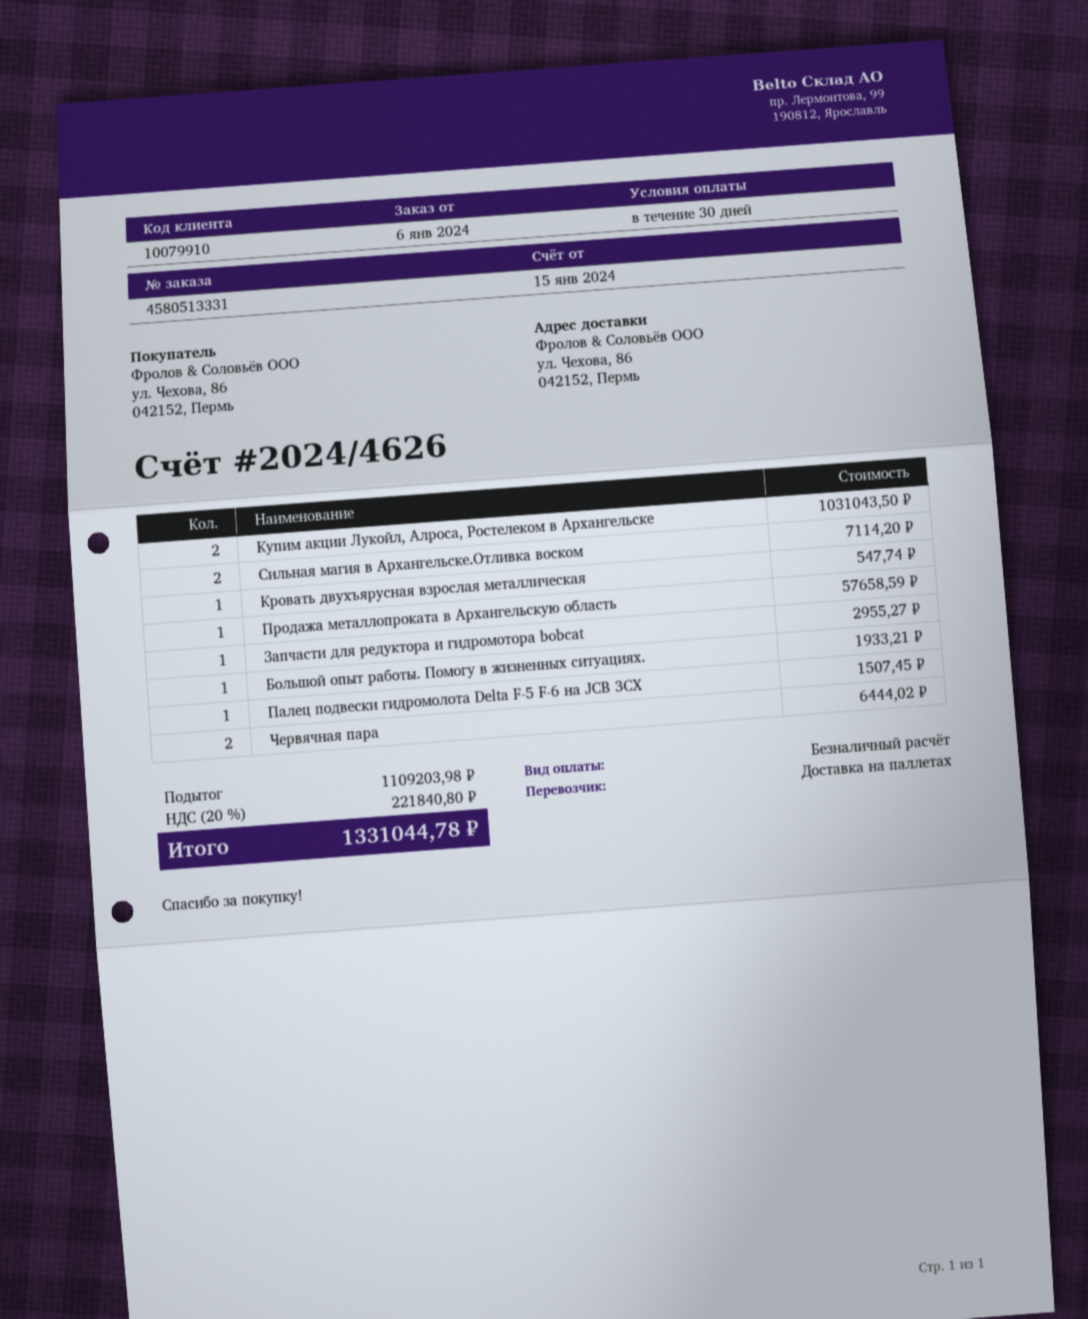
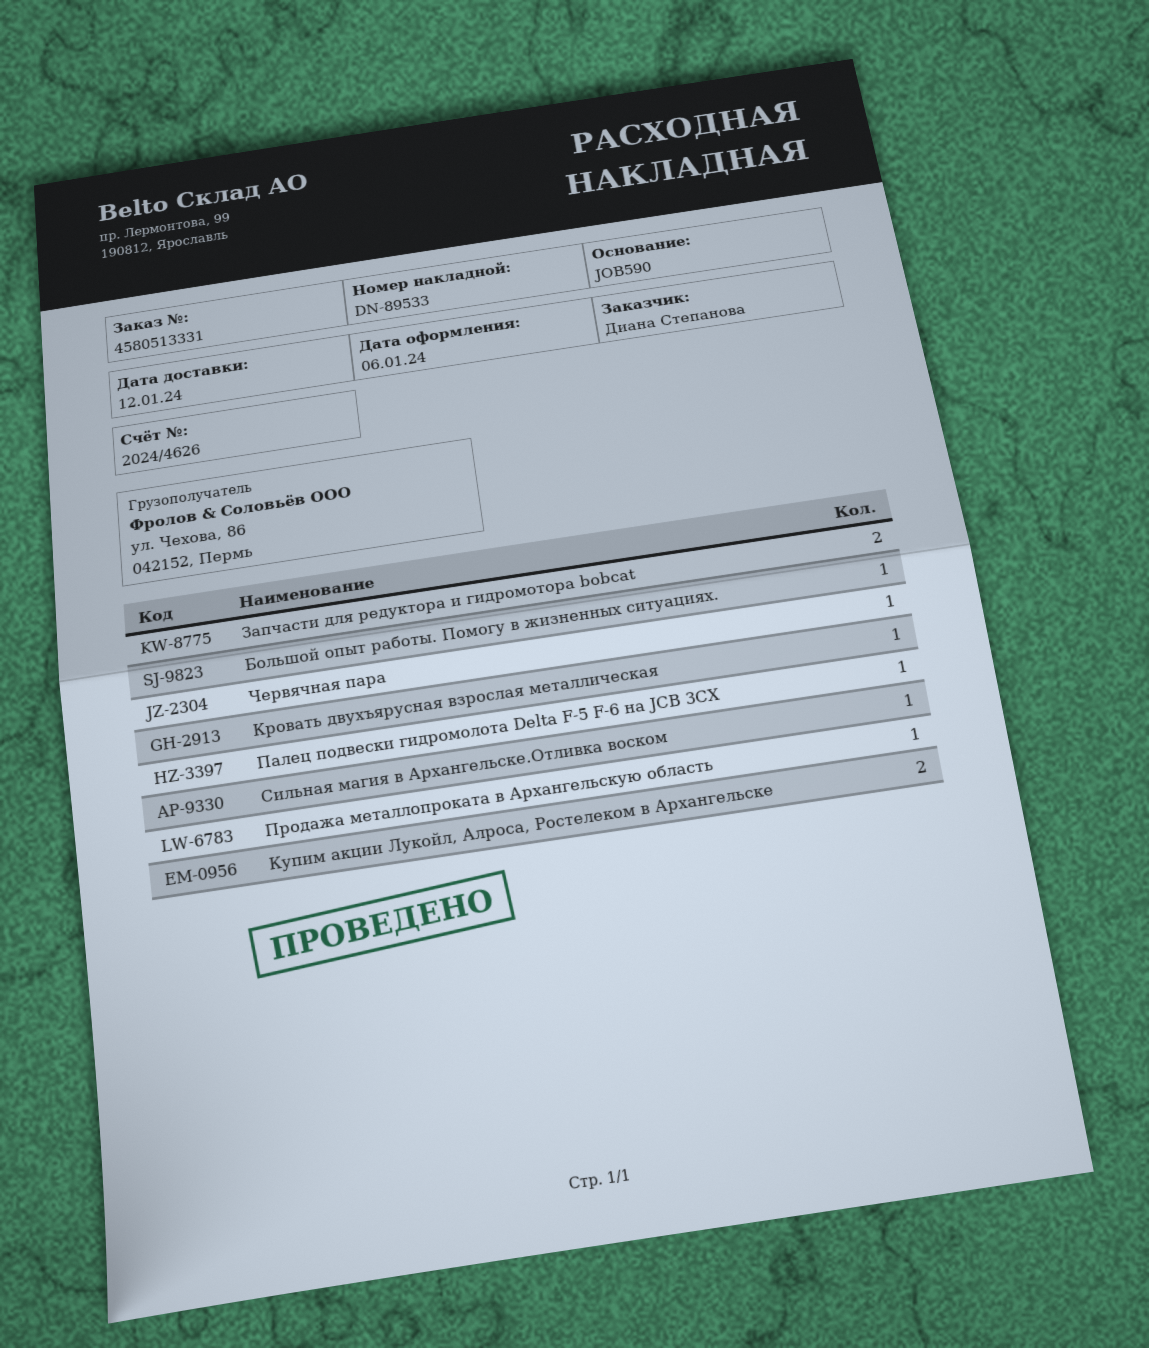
Сильная магия в Архангельске.Отливка воском: 2 -> 1
Запчасти для редуктора и гидромотора bobcat: 1 -> 2
Червячная пара: 2 -> 1

